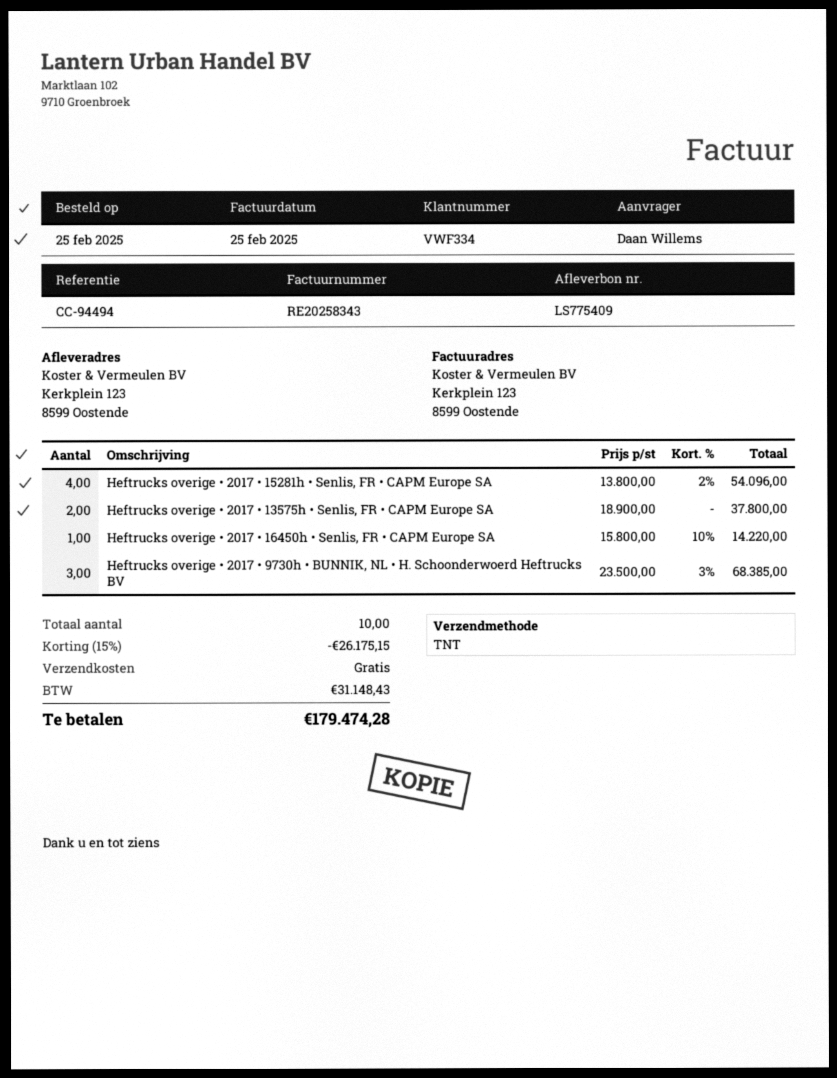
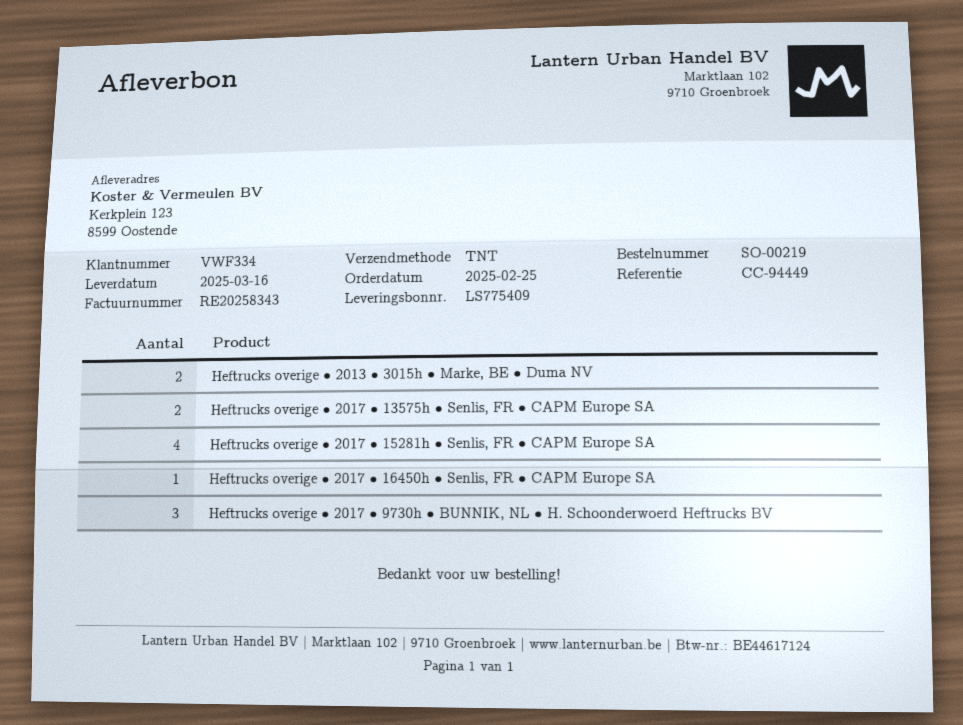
reference: CC-94494 -> CC-94449
Heftrucks overige • 2013 • 3015h • Marke, BE • Duma NV: none -> 2

